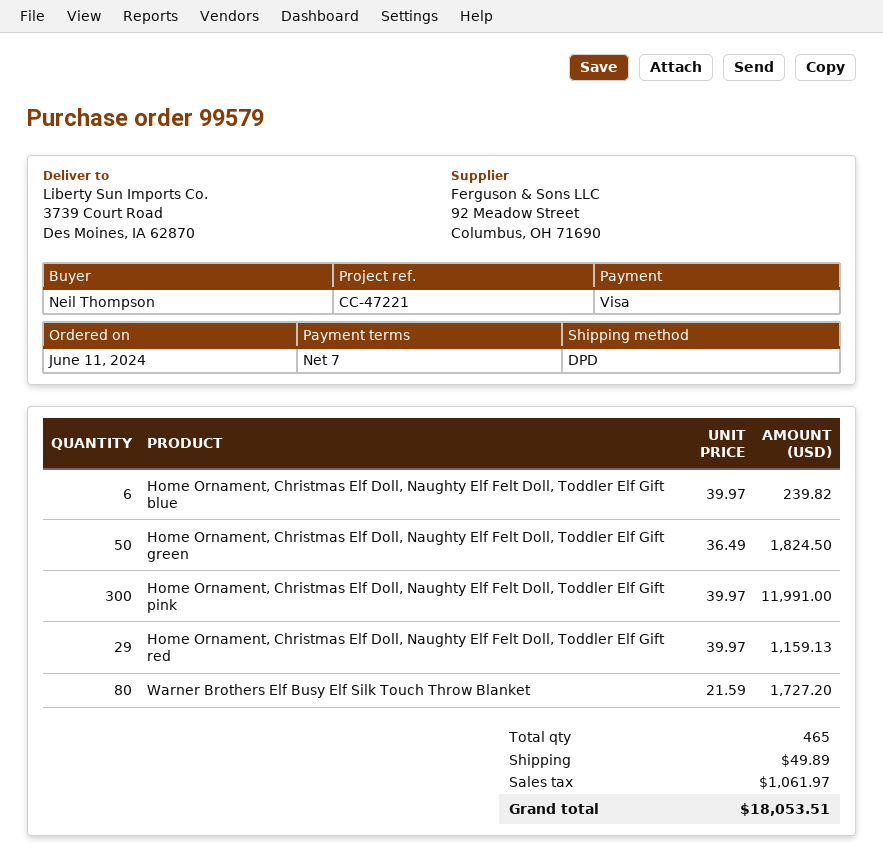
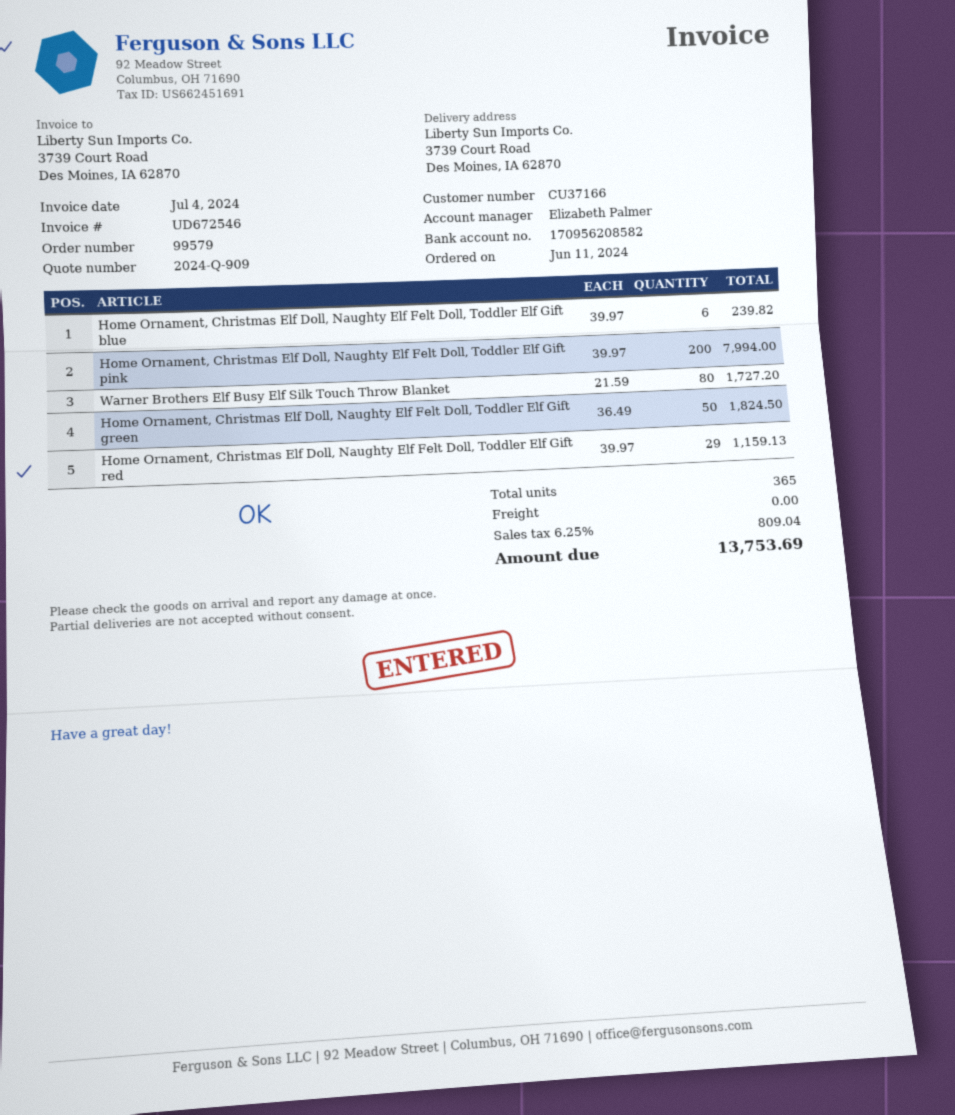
Home Ornament, Christmas Elf Doll, Naughty Elf Felt Doll, Toddler Elf Gift pink: 300 x 39.97 = 11991.00 -> 200 x 39.97 = 7994.00
total quantity: 465 -> 365
shipping: 49.89 -> 0.00
tax: 1061.97 -> 809.04
total: 18053.51 -> 13753.69

